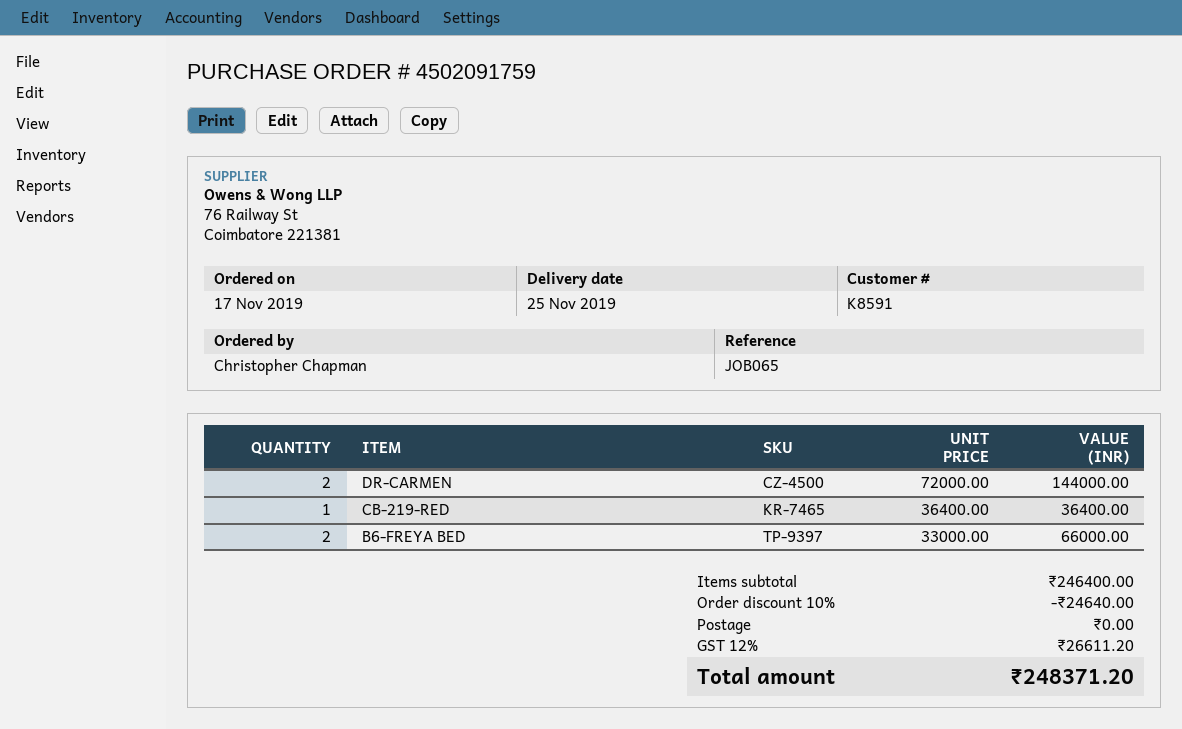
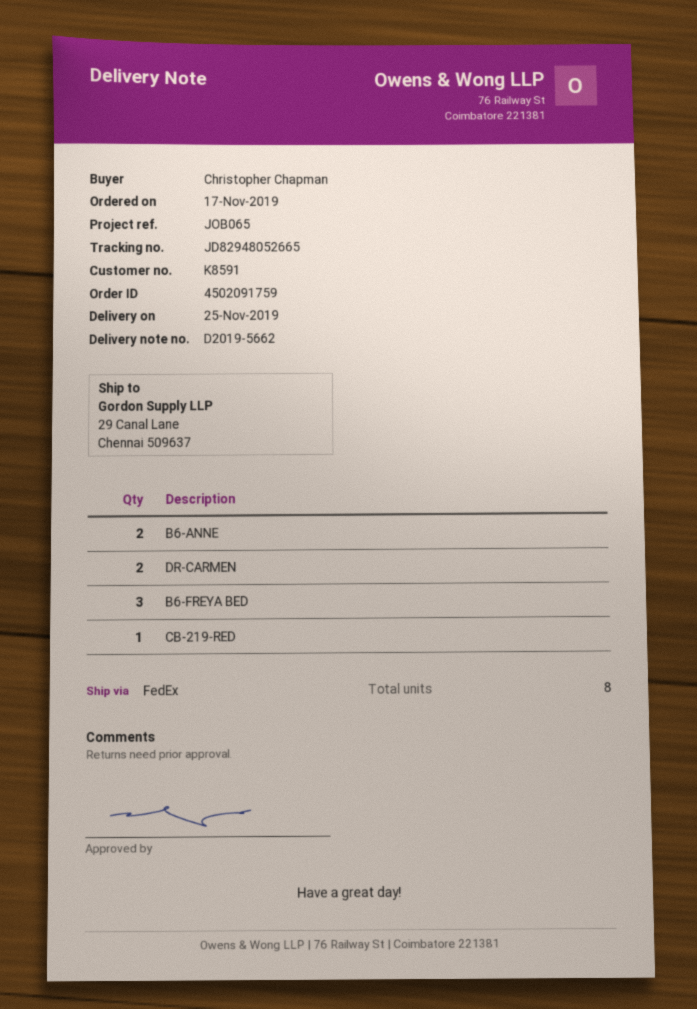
B6-FREYA BED: 2 -> 3
B6-ANNE: none -> 2

